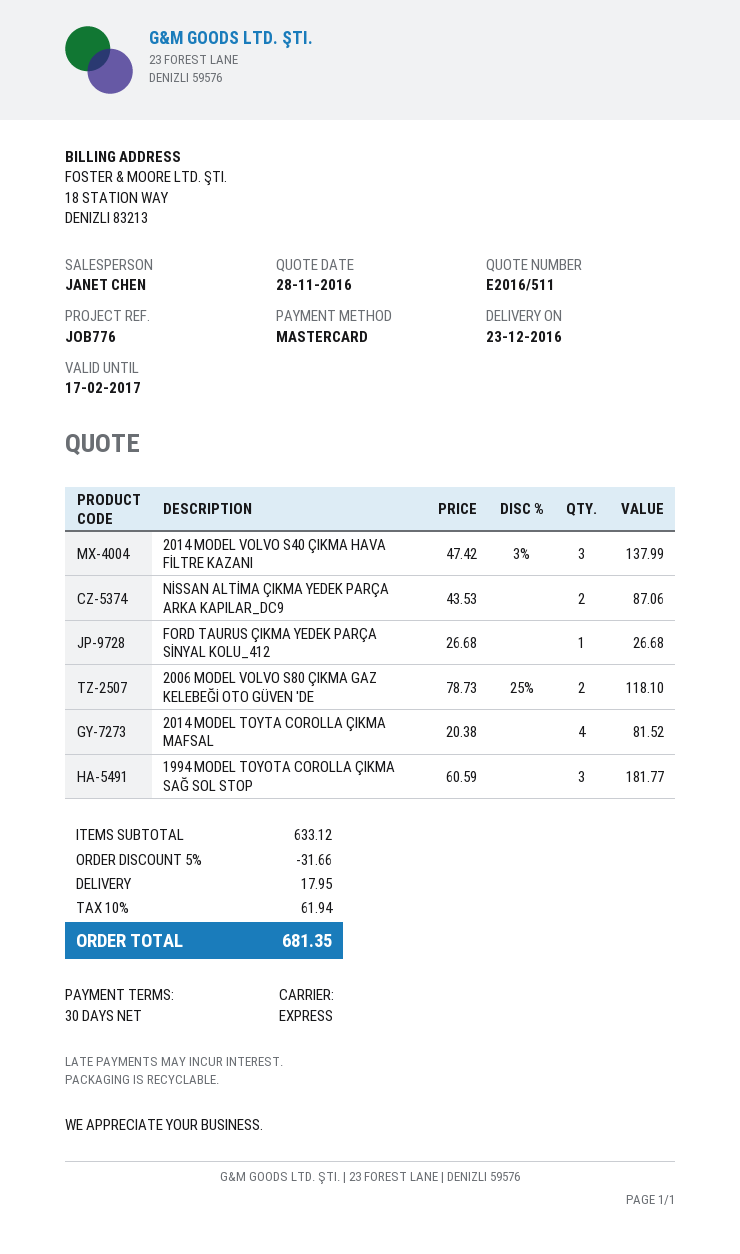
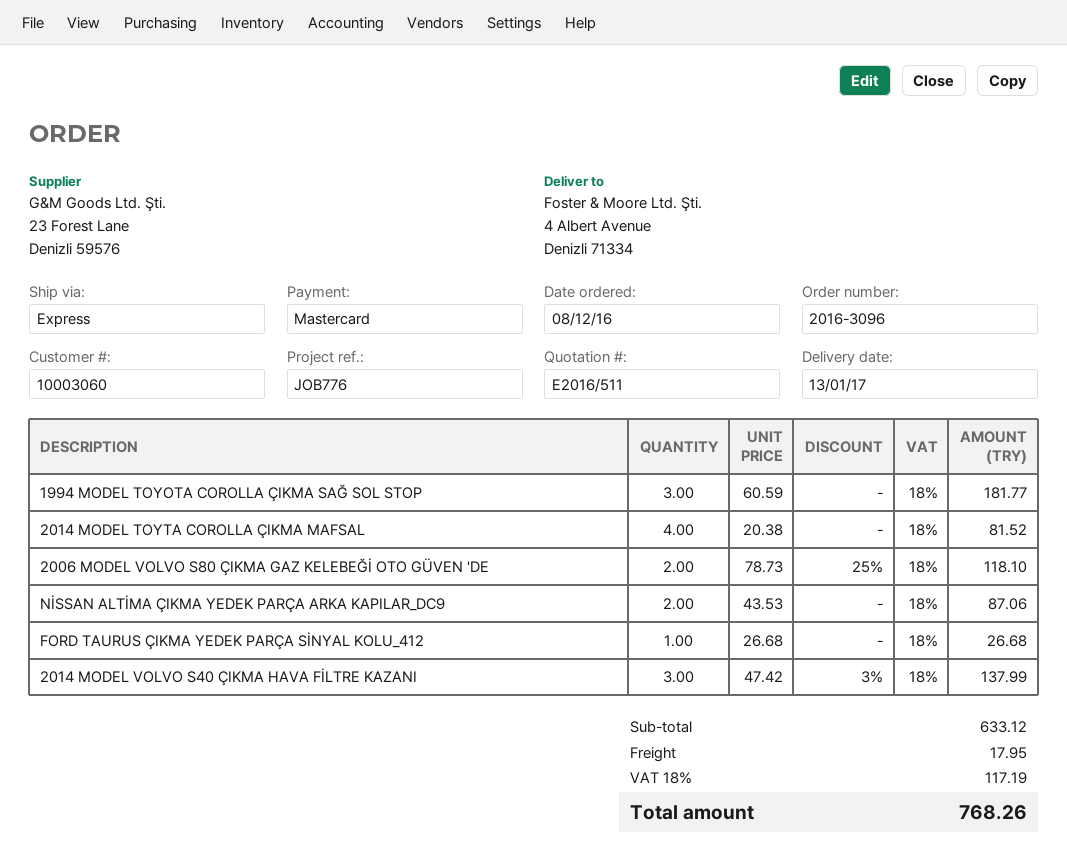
delivery date: 2016-12-23 -> 2017-01-13
discount: 5% = 31.66 -> none
tax: 10% = 61.94 -> 18% = 117.19
total: 681.35 -> 768.26

